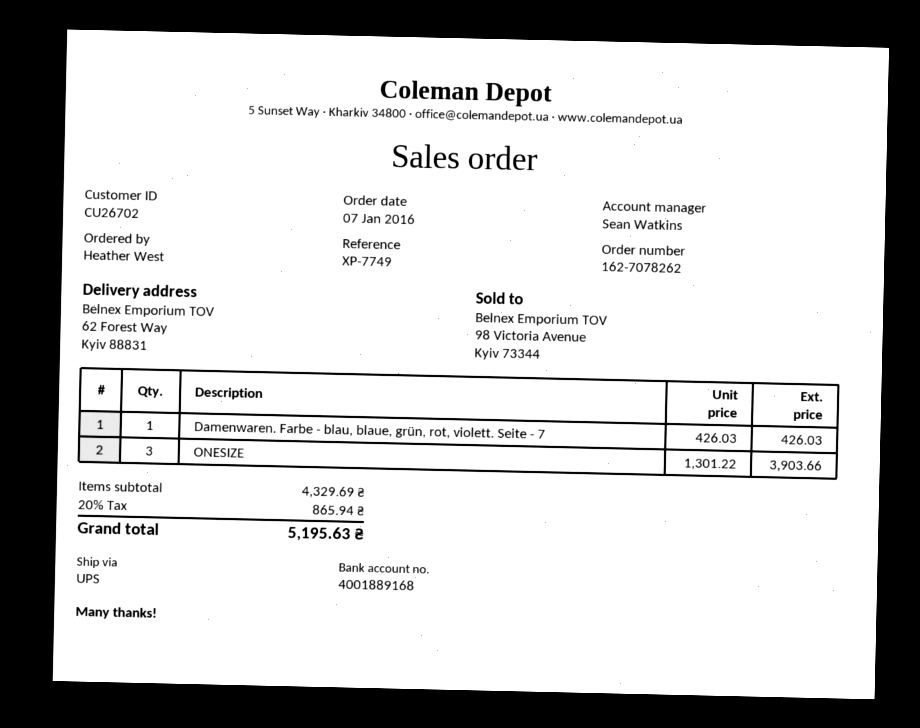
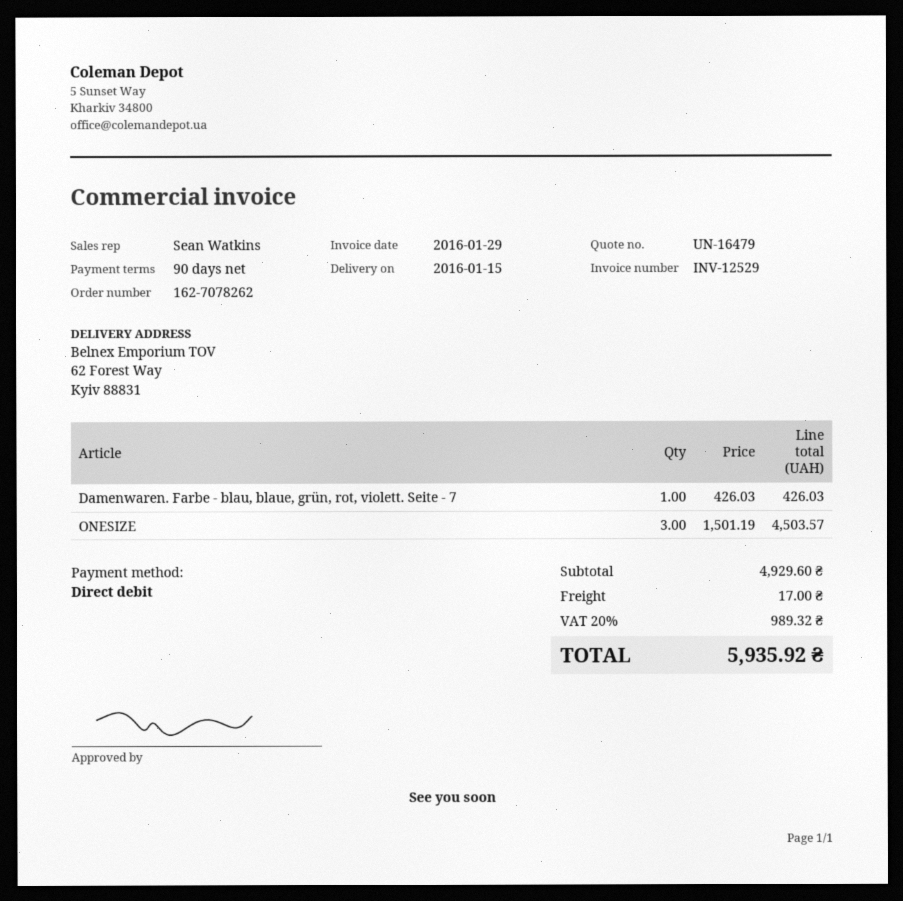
ONESIZE: 3 x 1301.22 = 3903.66 -> 3 x 1501.19 = 4503.57
subtotal: 4329.69 -> 4929.60
shipping: none -> 17.00
tax: 20% = 865.94 -> 20% = 989.32
total: 5195.63 -> 5935.92

